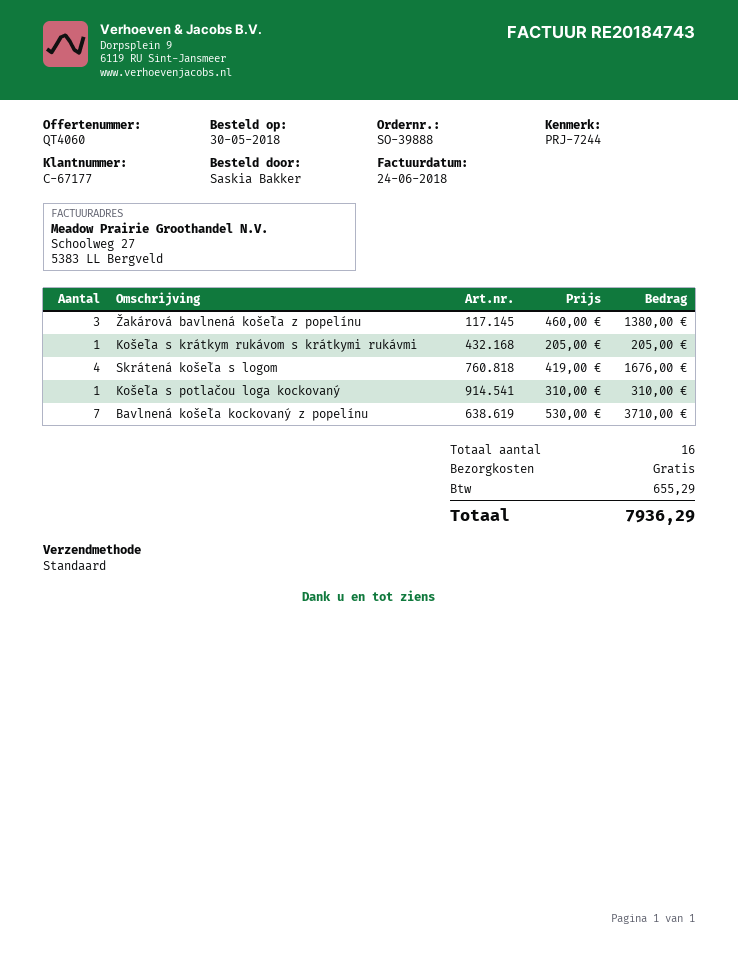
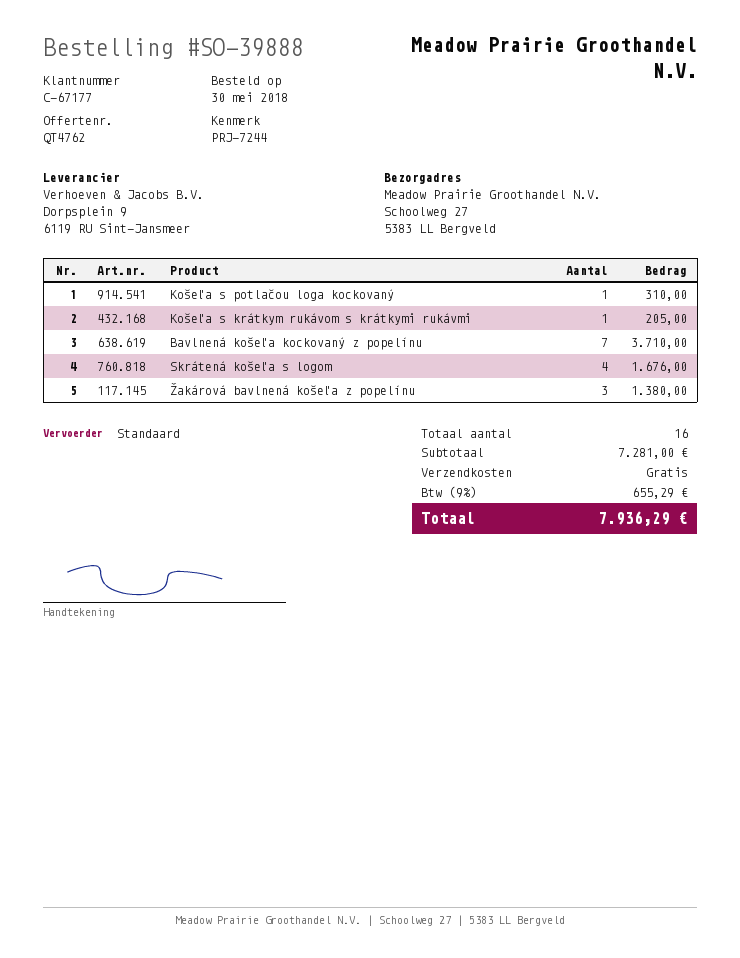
quote number: QT4060 -> QT4762

